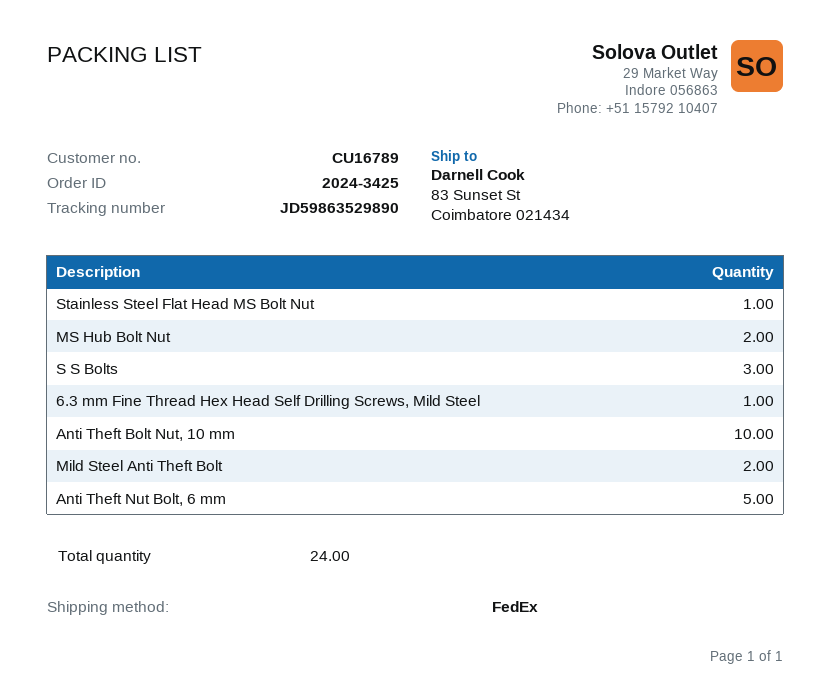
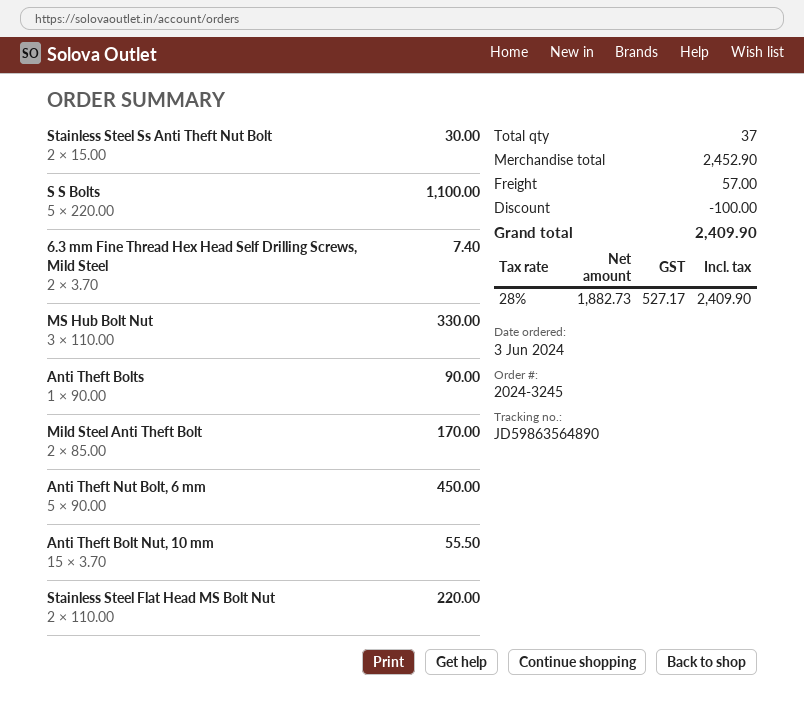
order number: 2024-3425 -> 2024-3245
tracking number: JD59863529890 -> JD59863564890
Stainless Steel Flat Head MS Bolt Nut: 1 -> 2
MS Hub Bolt Nut: 2 -> 3
S S Bolts: 3 -> 5
6.3 mm Fine Thread Hex Head Self Drilling Screws, Mild Steel: 1 -> 2
Anti Theft Bolt Nut, 10 mm: 10 -> 15
Stainless Steel Ss Anti Theft Nut Bolt: none -> 2
Anti Theft Bolts: none -> 1
total quantity: 24 -> 37

